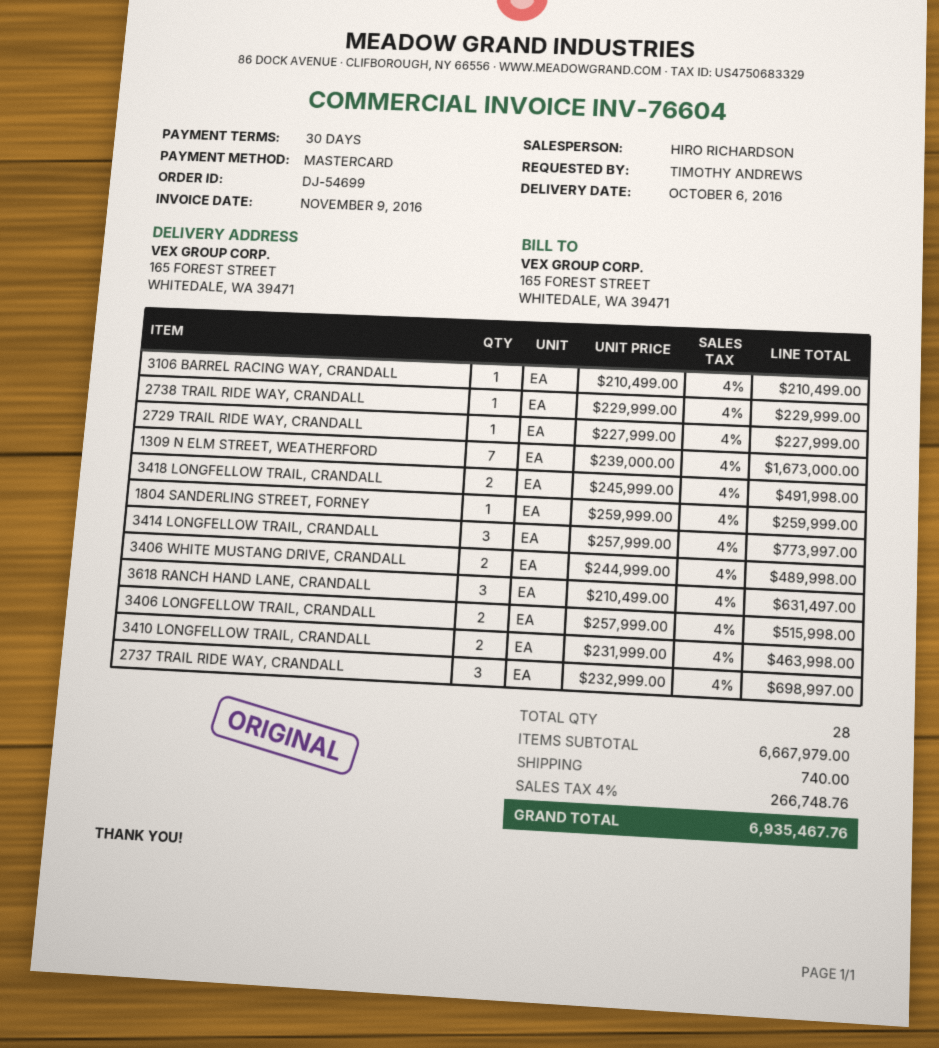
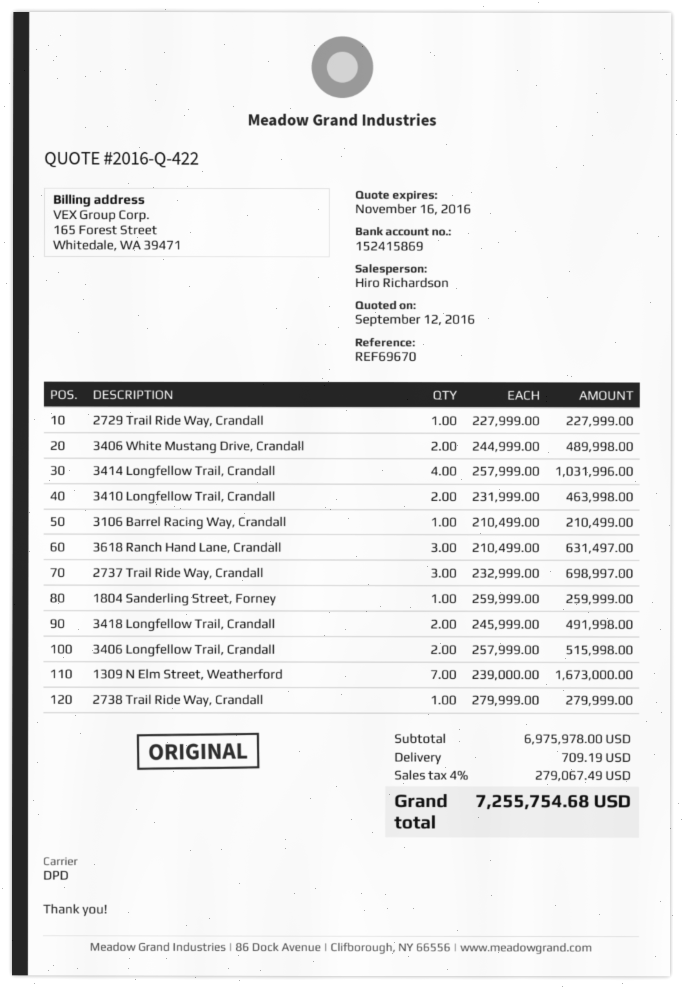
2738 TRAIL RIDE WAY, CRANDALL: 1 x 229999.00 = 229999.00 -> 1 x 279999.00 = 279999.00
3414 LONGFELLOW TRAIL, CRANDALL: 3 x 257999.00 = 773997.00 -> 4 x 257999.00 = 1031996.00
subtotal: 6667979.00 -> 6975978.00
shipping: 740.00 -> 709.19
tax: 4% = 266748.76 -> 4% = 279067.49
total: 6935467.76 -> 7255754.68

